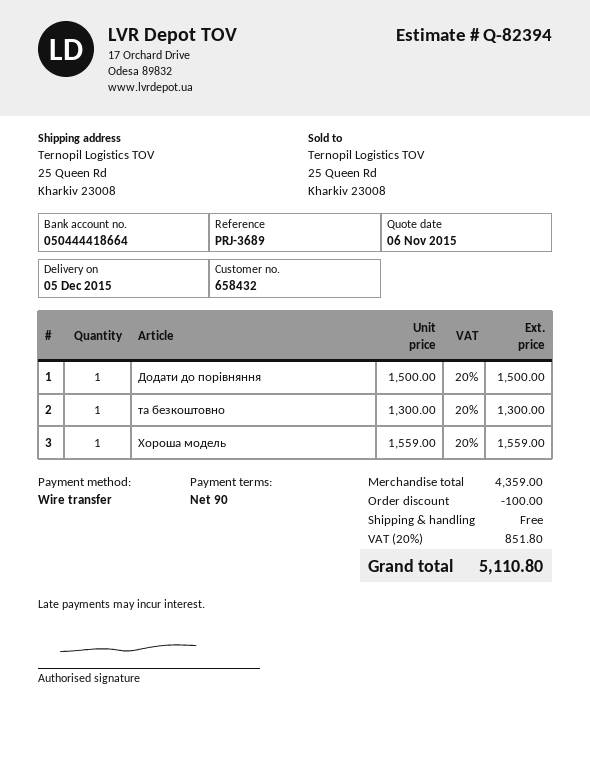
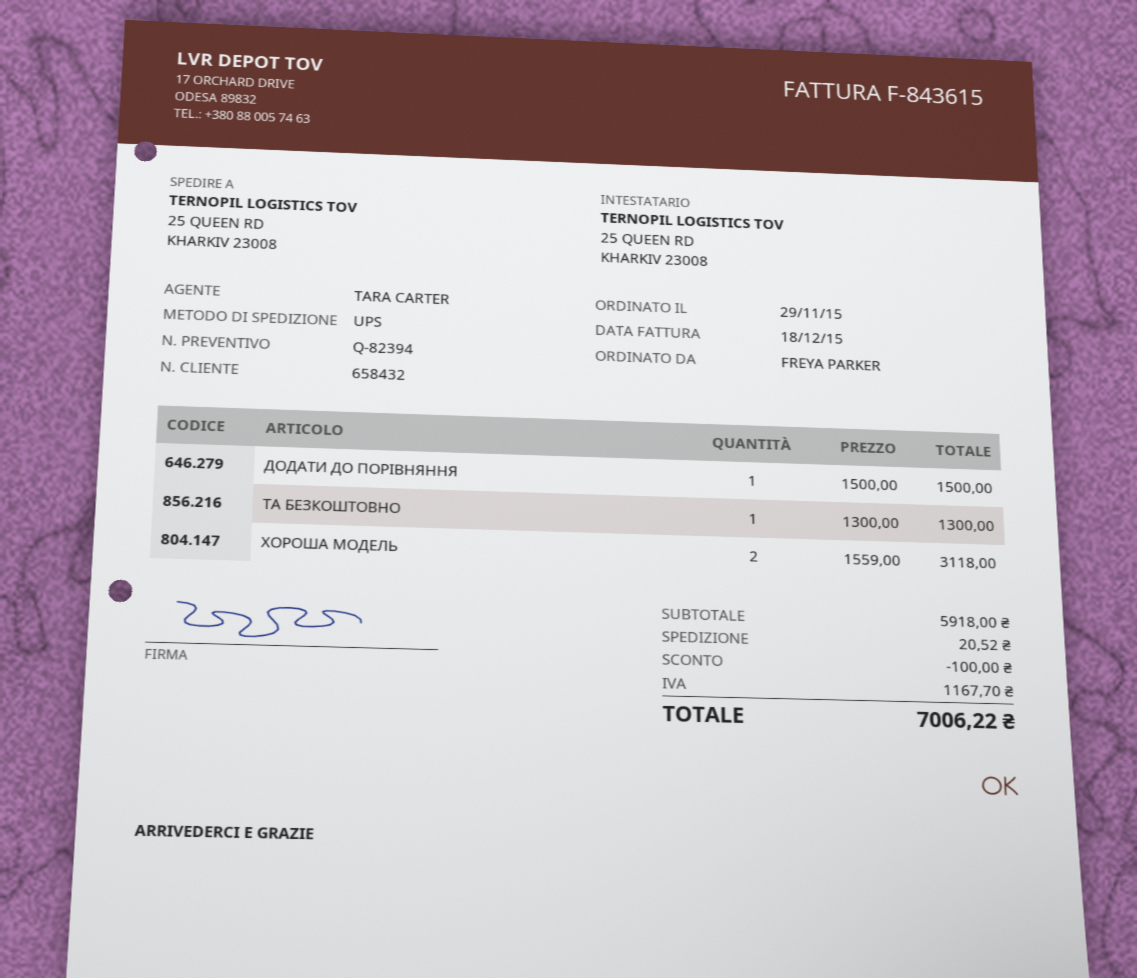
Хороша модель: 1 x 1559.00 = 1559.00 -> 2 x 1559.00 = 3118.00
subtotal: 4359.00 -> 5918.00
shipping: 0.00 -> 20.52
tax: 851.80 -> 1167.70
total: 5110.80 -> 7006.22

